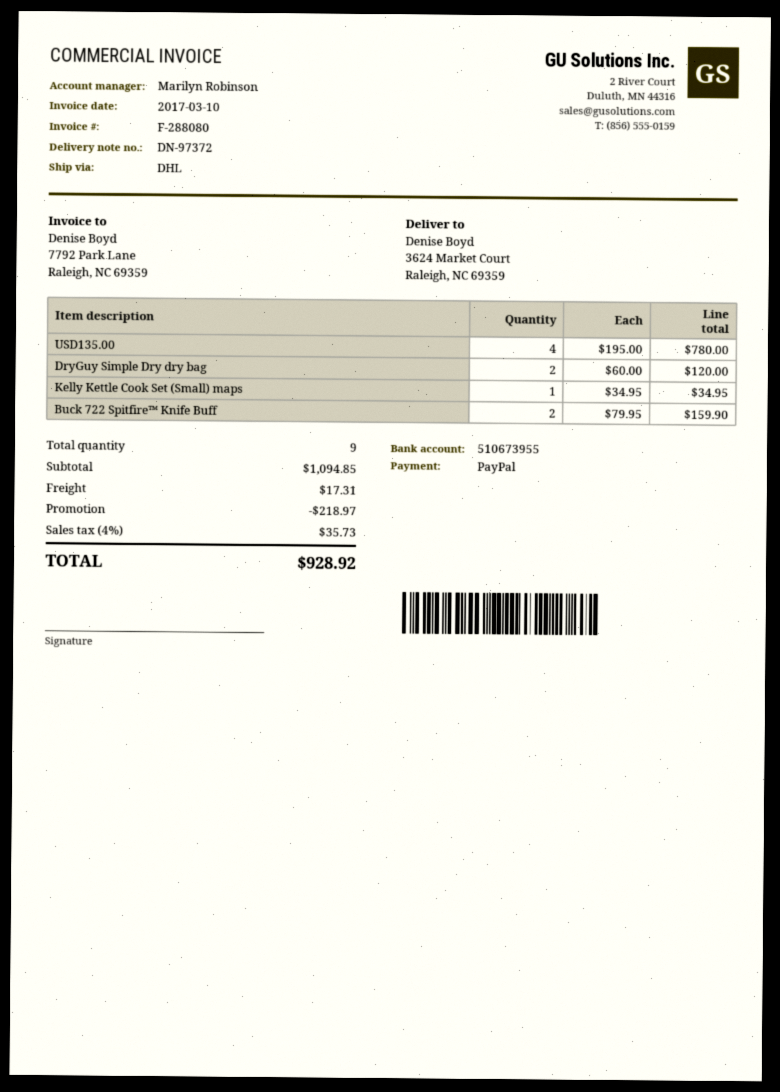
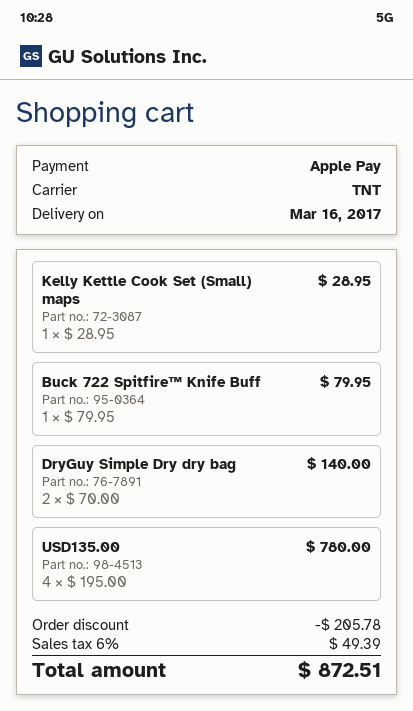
payment method: PayPal -> Apple Pay
shipping method: DHL -> TNT
DryGuy Simple Dry dry bag: 2 x 60.00 = 120.00 -> 2 x 70.00 = 140.00
Kelly Kettle Cook Set (Small) maps: 1 x 34.95 = 34.95 -> 1 x 28.95 = 28.95
Buck 722 Spitfire™ Knife Buff: 2 x 79.95 = 159.90 -> 1 x 79.95 = 79.95
discount: 218.97 -> 205.78
shipping: 17.31 -> none
tax: 4% = 35.73 -> 6% = 49.39
total: 928.92 -> 872.51

